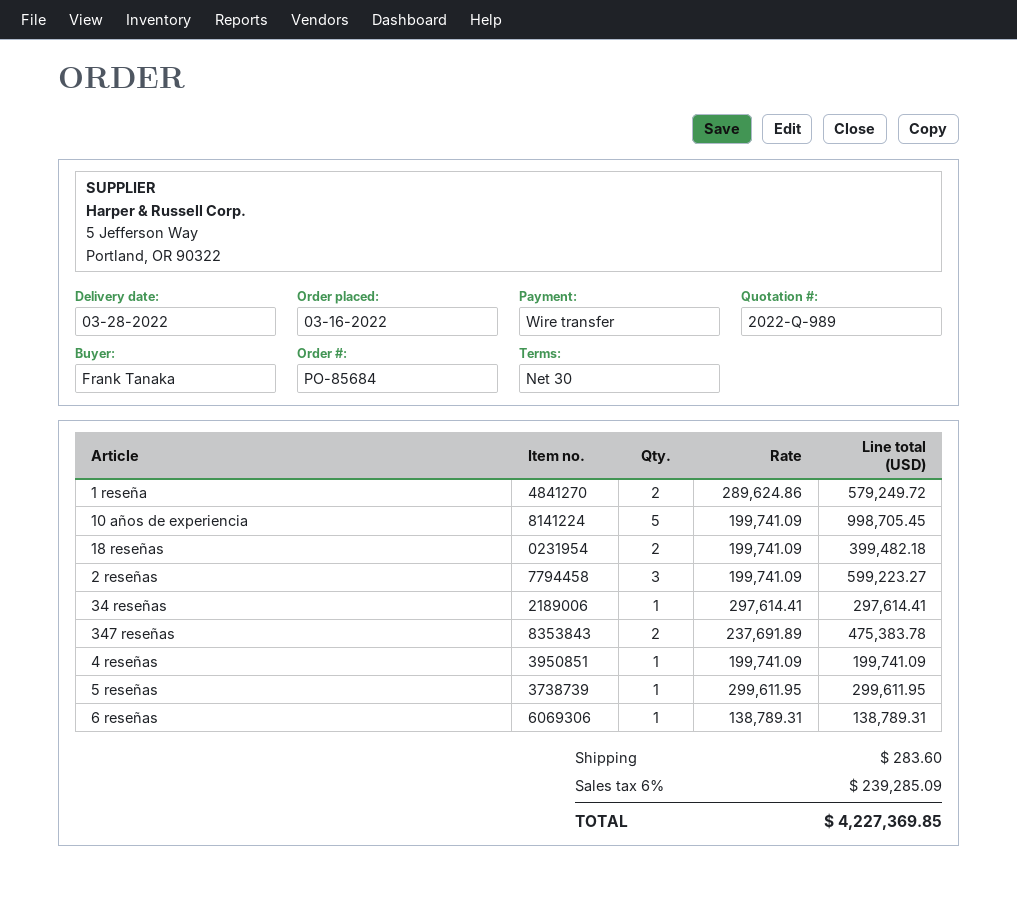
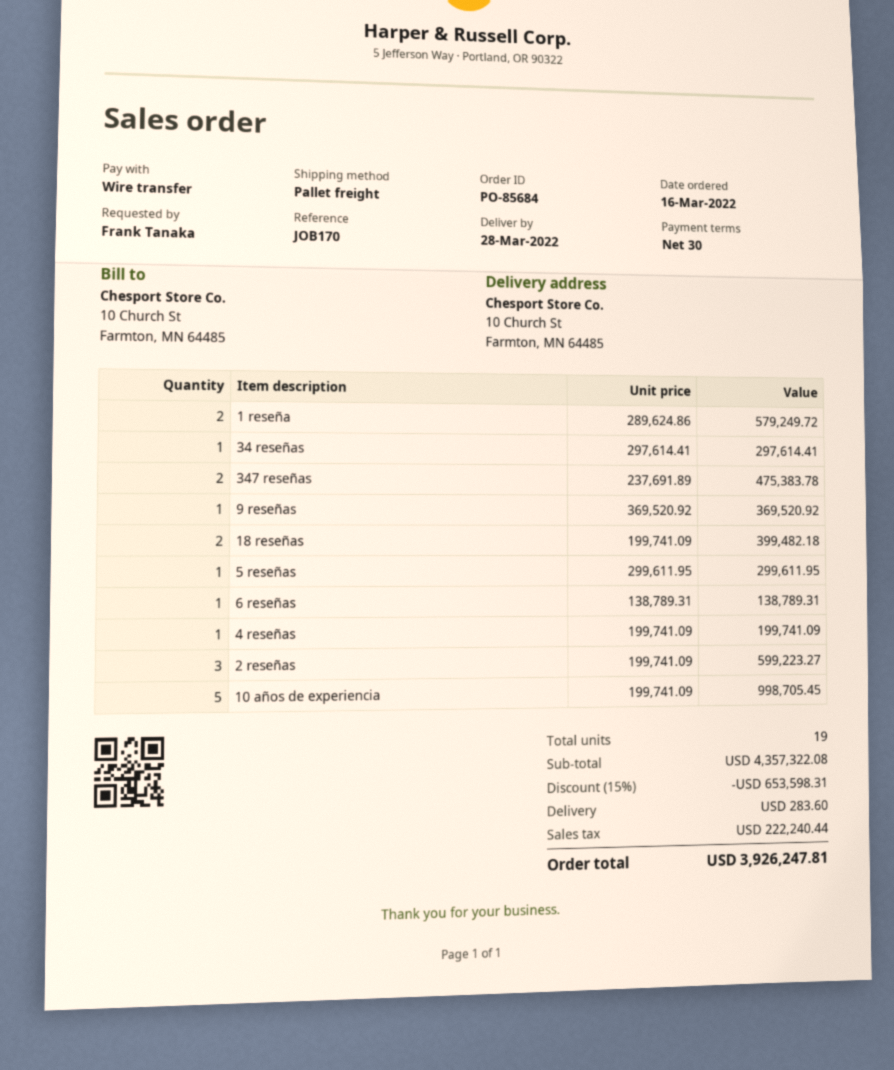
9 reseñas: none -> 1 x 369520.92 = 369520.92
discount: none -> 15% = 653598.31
tax: 239285.09 -> 222240.44
total: 4227369.85 -> 3926247.81

